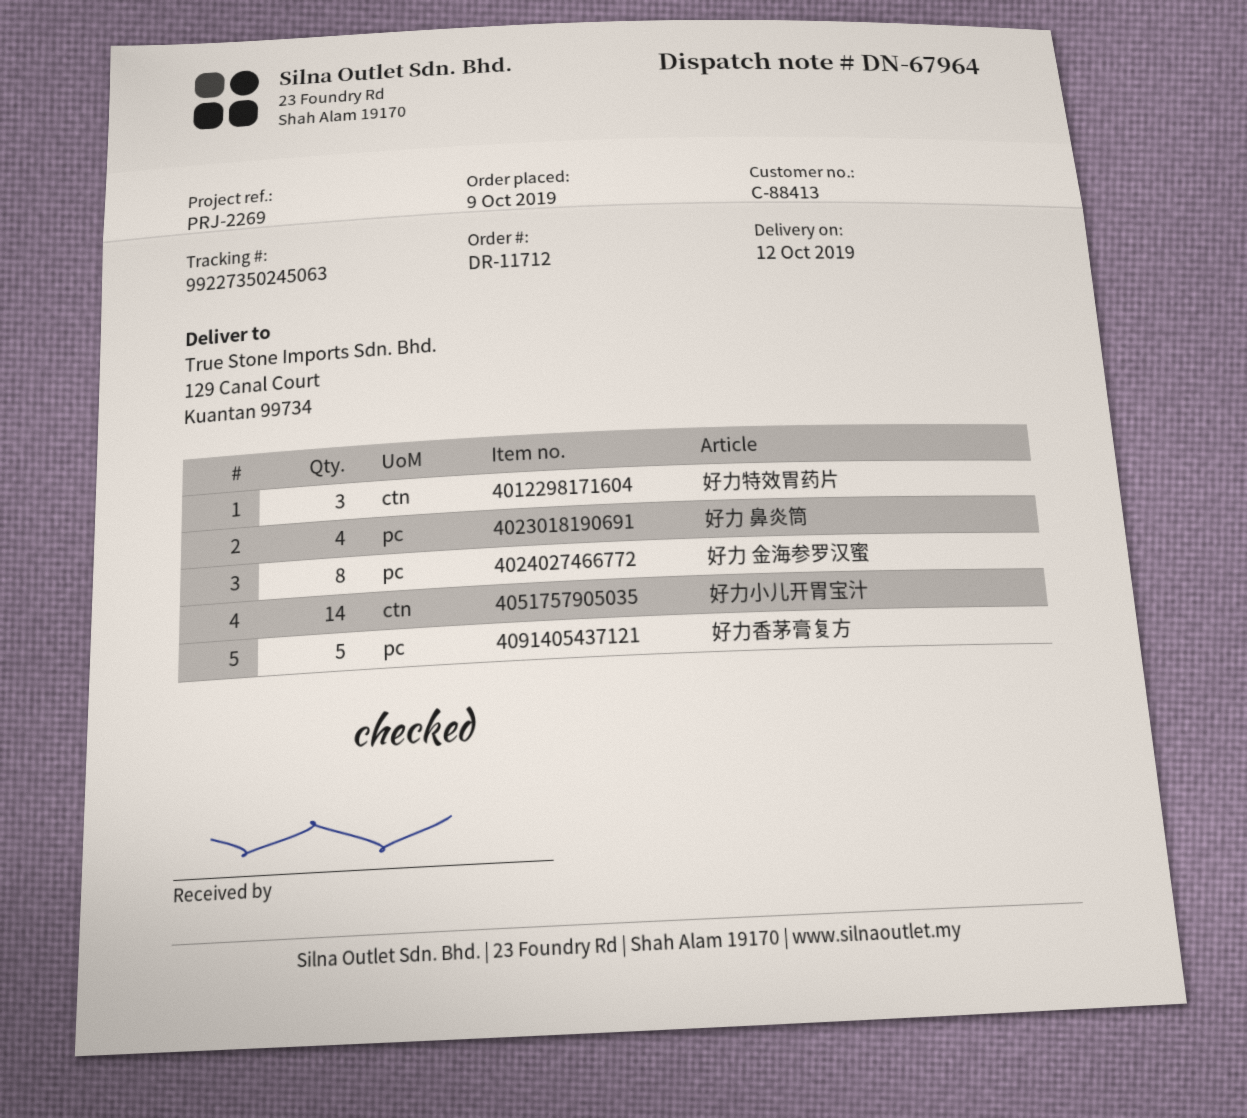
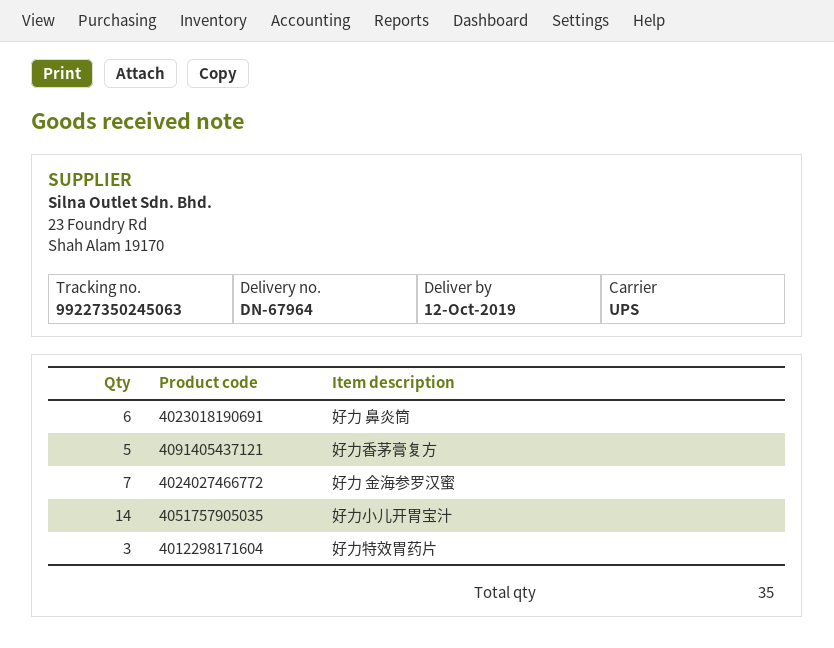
好力 鼻炎筒: 4 -> 6
好力 金海参罗汉蜜: 8 -> 7

